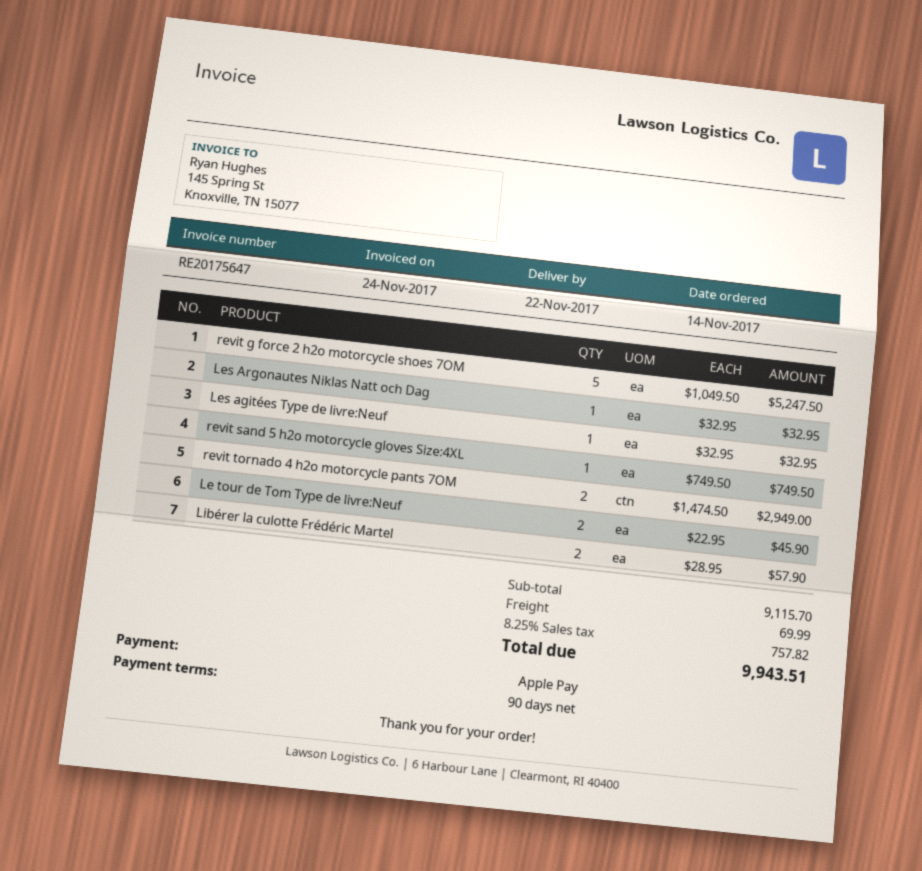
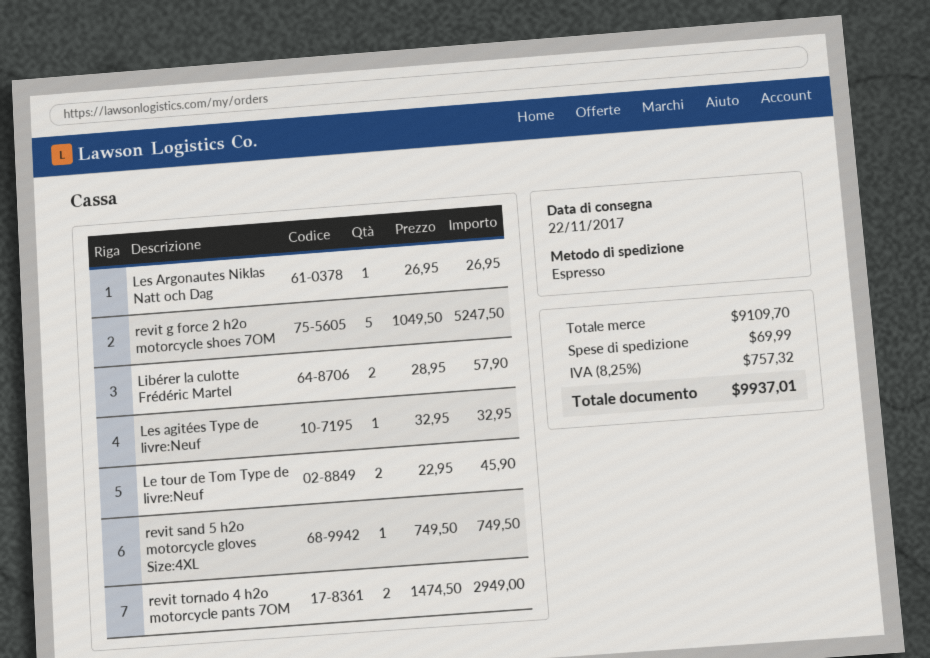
Les Argonautes Niklas Natt och Dag: 1 x 32.95 = 32.95 -> 1 x 26.95 = 26.95
subtotal: 9115.70 -> 9109.70
tax: 8.25% = 757.82 -> 8.25% = 757.32
total: 9943.51 -> 9937.01

